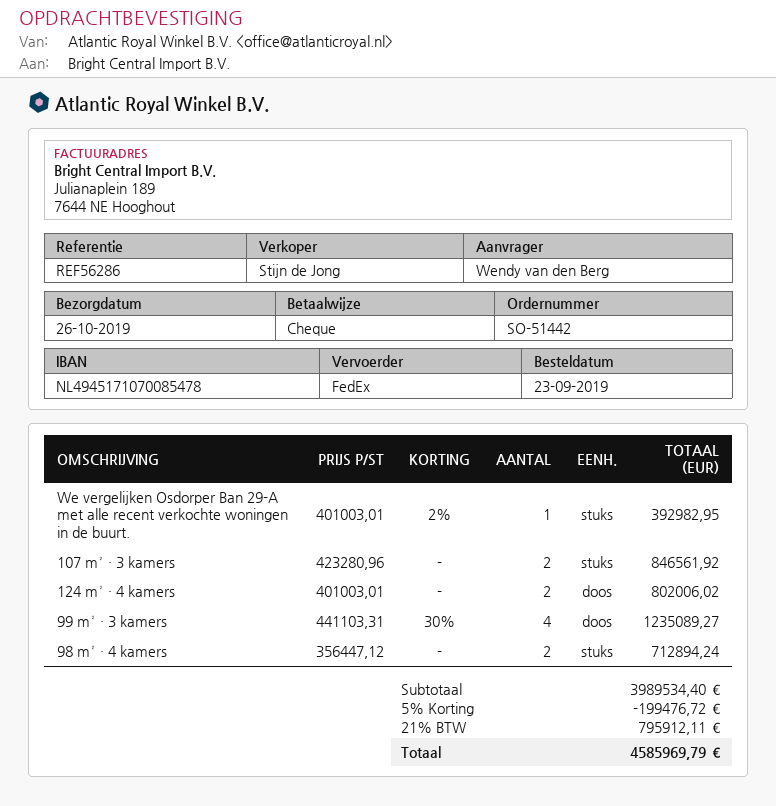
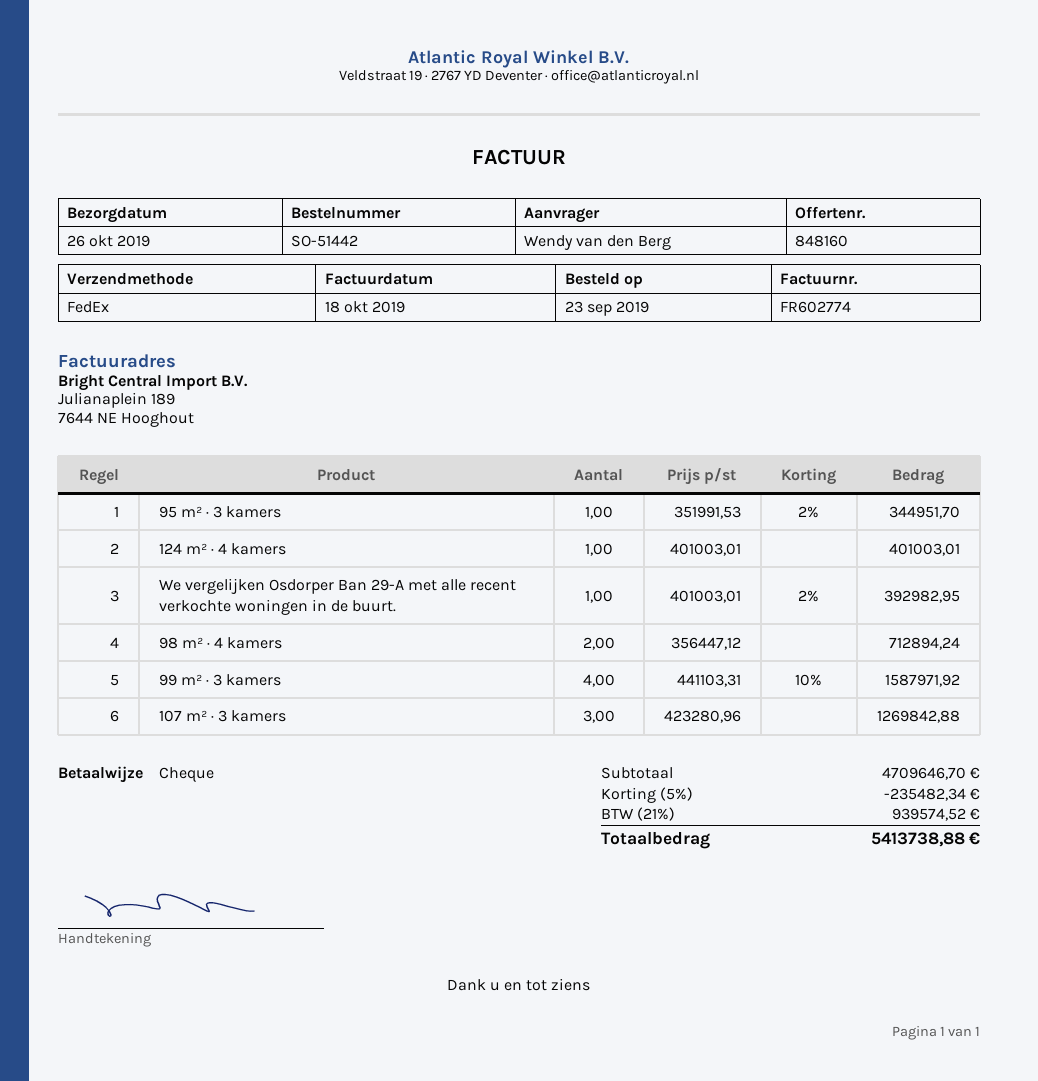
107 m² · 3 kamers: 2 x 423280.96 = 846561.92 -> 3 x 423280.96 = 1269842.88
124 m² · 4 kamers: 2 x 401003.01 = 802006.02 -> 1 x 401003.01 = 401003.01
99 m² · 3 kamers: 4 x 441103.31 - 30% = 1235089.27 -> 4 x 441103.31 - 10% = 1587971.92
95 m² · 3 kamers: none -> 1 x 351991.53 - 2% = 344951.70
subtotal: 3989534.40 -> 4709646.70
discount: 5% = 199476.72 -> 5% = 235482.34
tax: 21% = 795912.11 -> 21% = 939574.52
total: 4585969.79 -> 5413738.88

